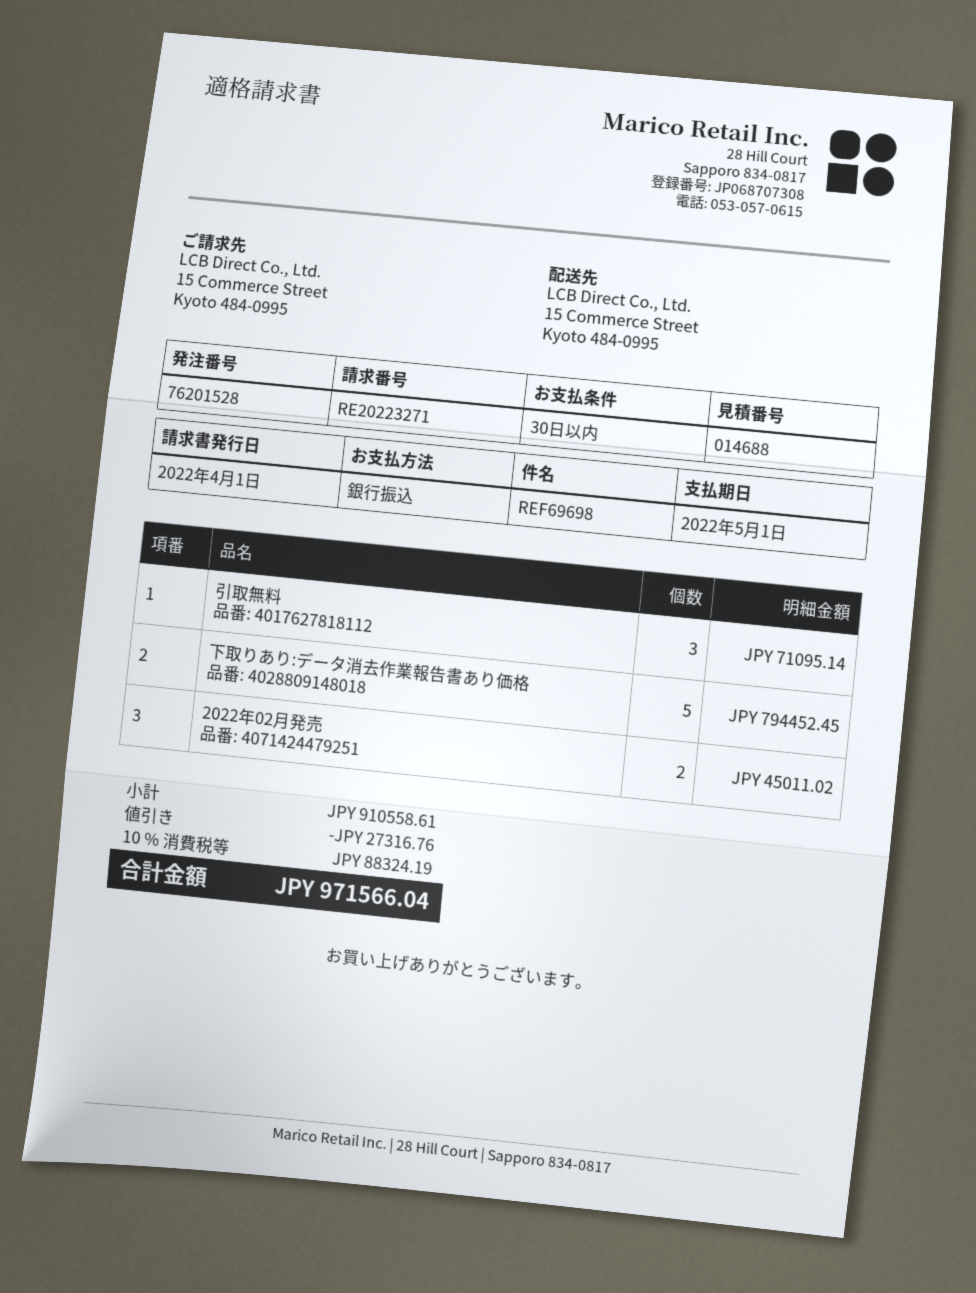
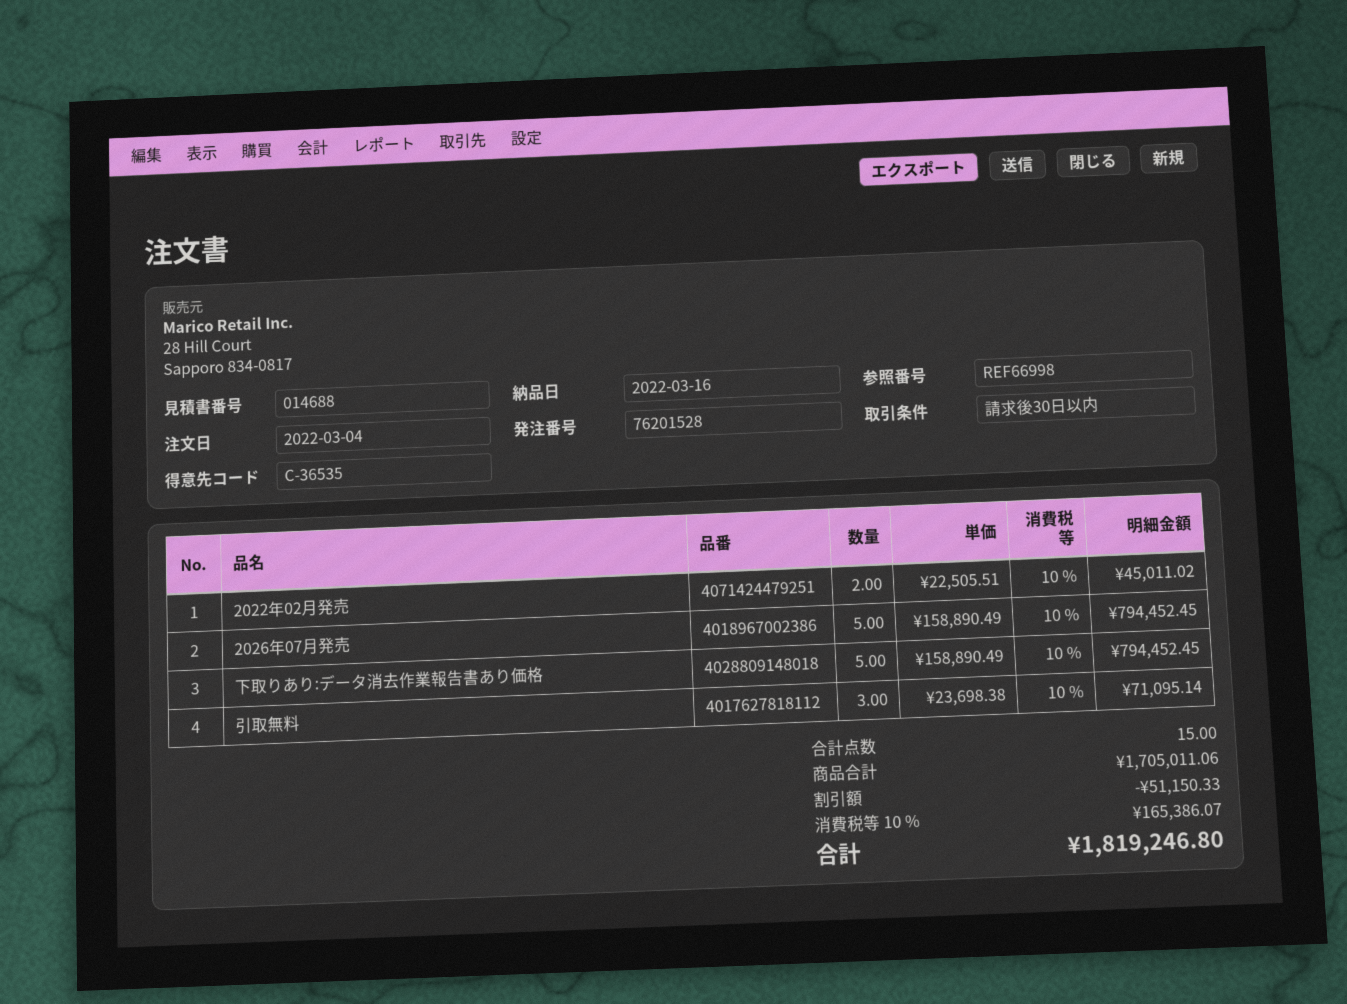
reference: REF69698 -> REF66998
2026年07月発売: none -> 5 for 794452.45
subtotal: 910558.61 -> 1705011.06
discount: 27316.76 -> 51150.33
tax: 10% = 88324.19 -> 10% = 165386.07
total: 971566.04 -> 1819246.80

